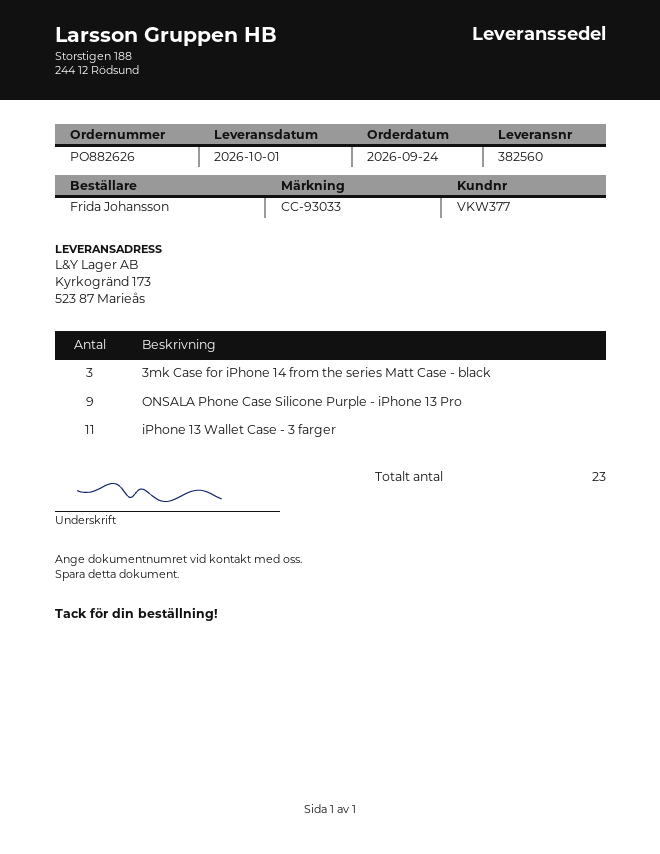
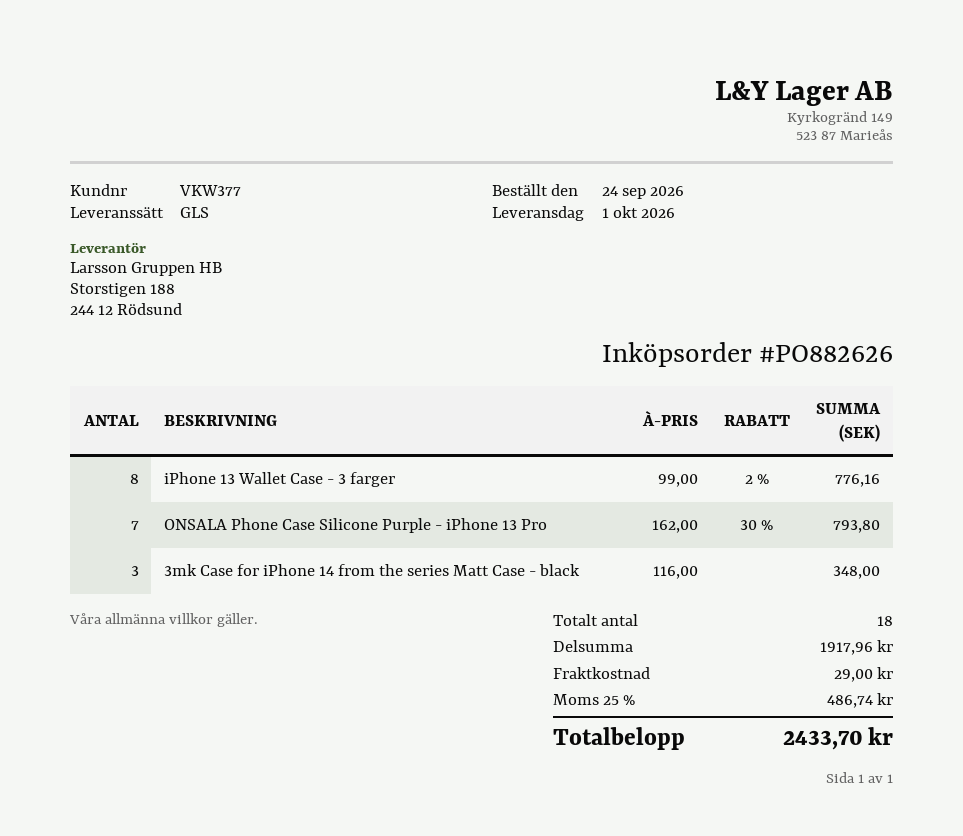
ONSALA Phone Case Silicone Purple - iPhone 13 Pro: 9 -> 7
iPhone 13 Wallet Case - 3 farger: 11 -> 8
total quantity: 23 -> 18

